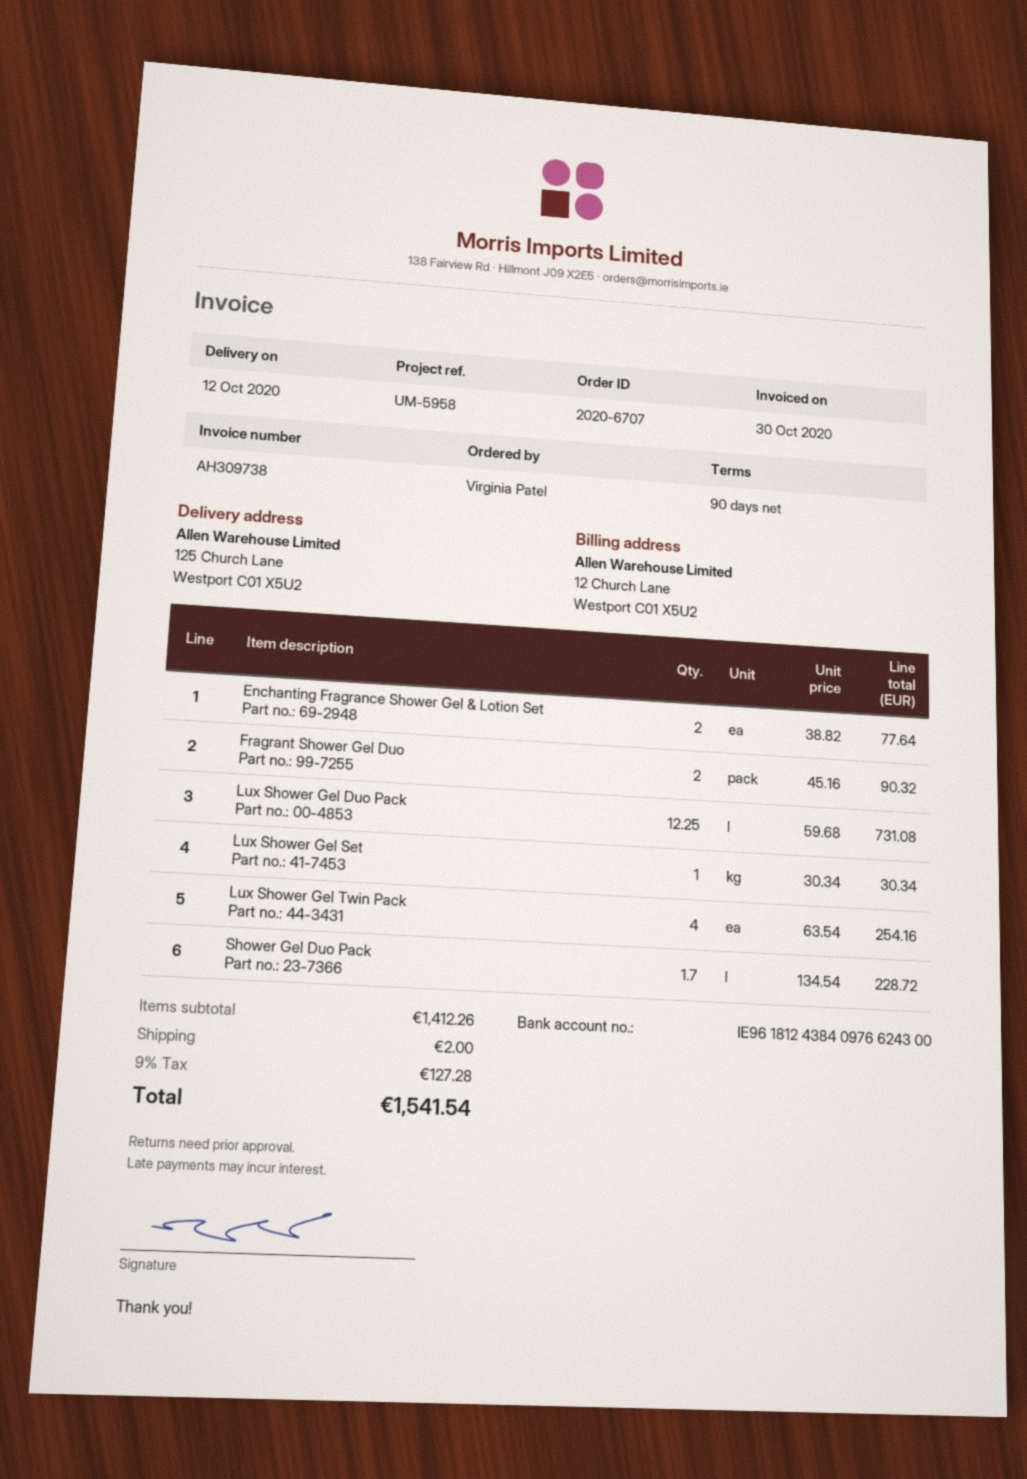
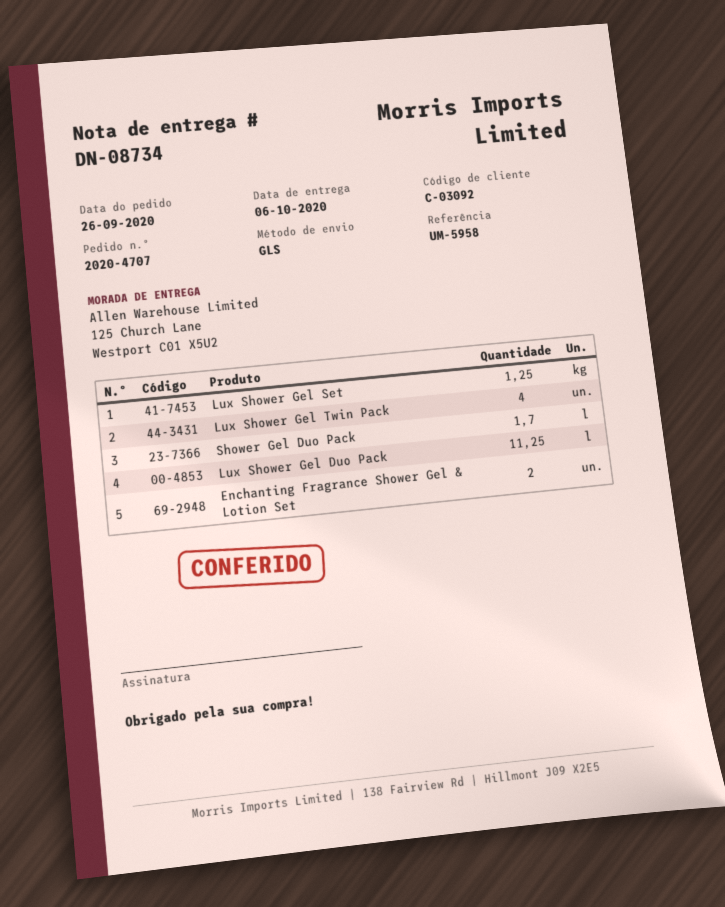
order number: 2020-6707 -> 2020-4707
delivery date: 2020-10-12 -> 2020-10-06
Fragrant Shower Gel Duo: 2 -> none
Lux Shower Gel Duo Pack: 12.25 -> 11.25
Lux Shower Gel Set: 1 -> 1.25

